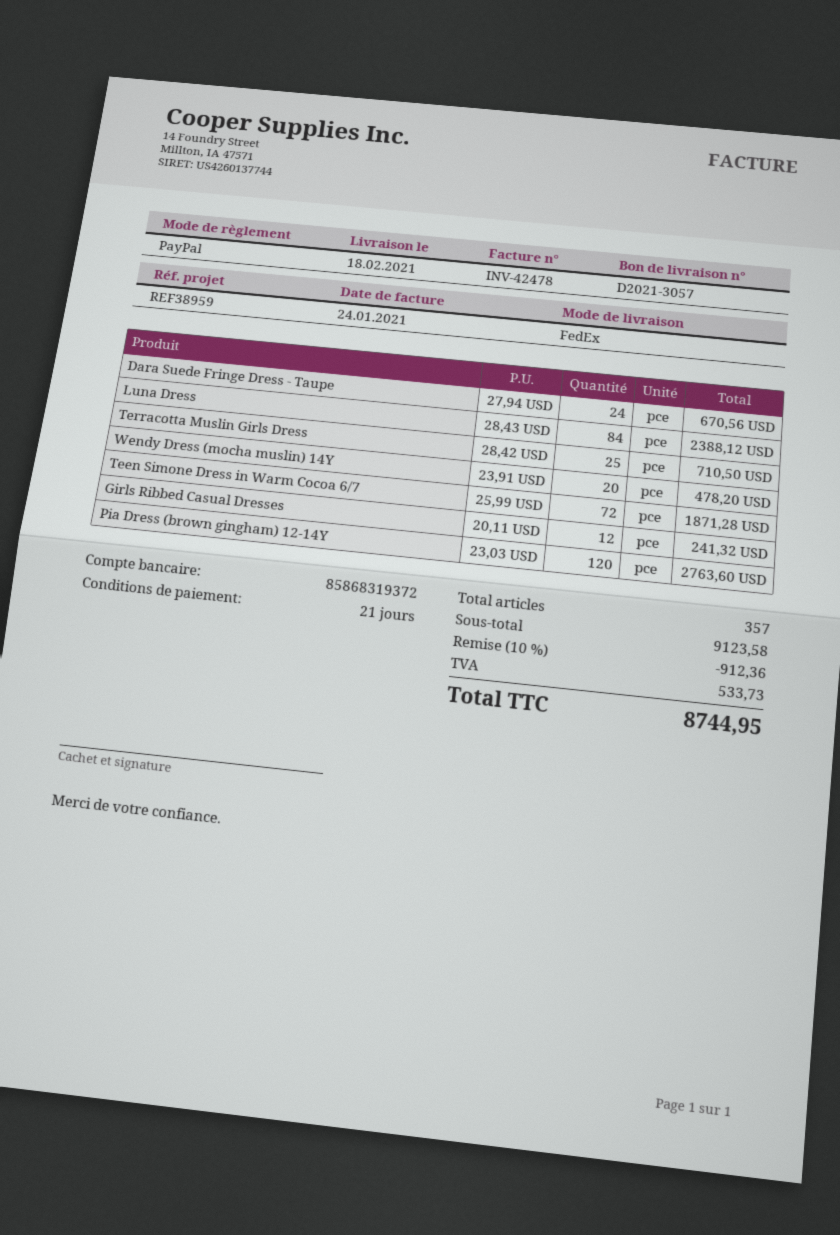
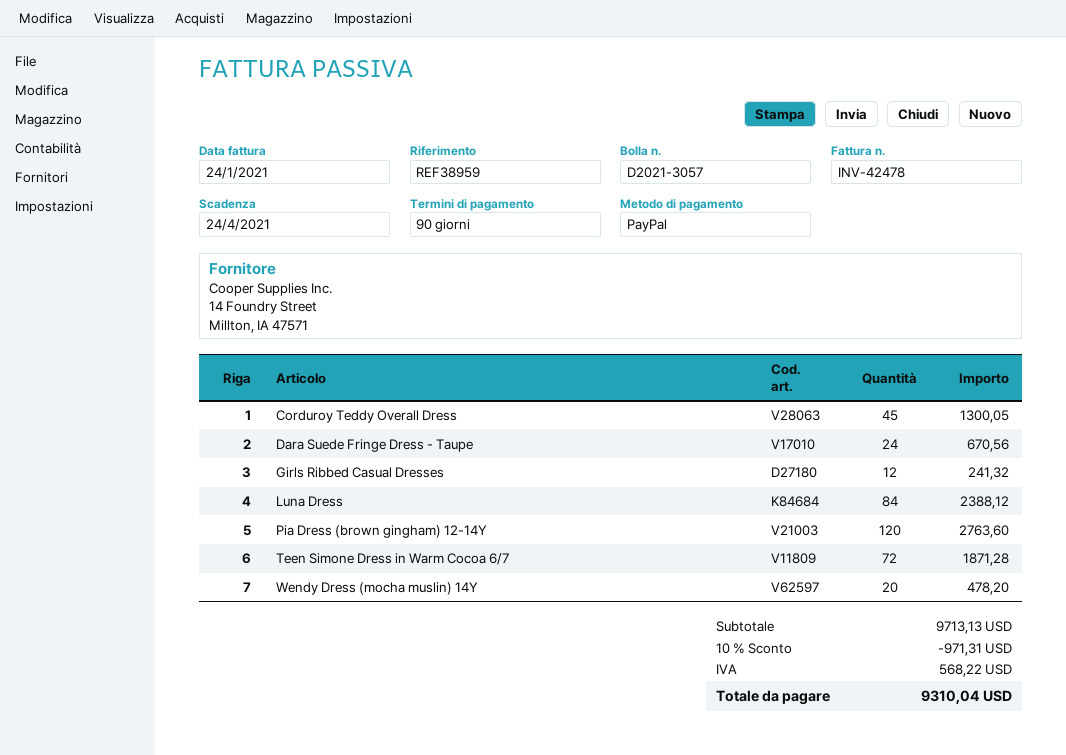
payment terms: 21 days -> 90 days
Terracotta Muslin Girls Dress: 25 for 710.50 -> none
Corduroy Teddy Overall Dress: none -> 45 for 1300.05
subtotal: 9123.58 -> 9713.13
discount: 10% = 912.36 -> 10% = 971.31
tax: 533.73 -> 568.22
total: 8744.95 -> 9310.04

